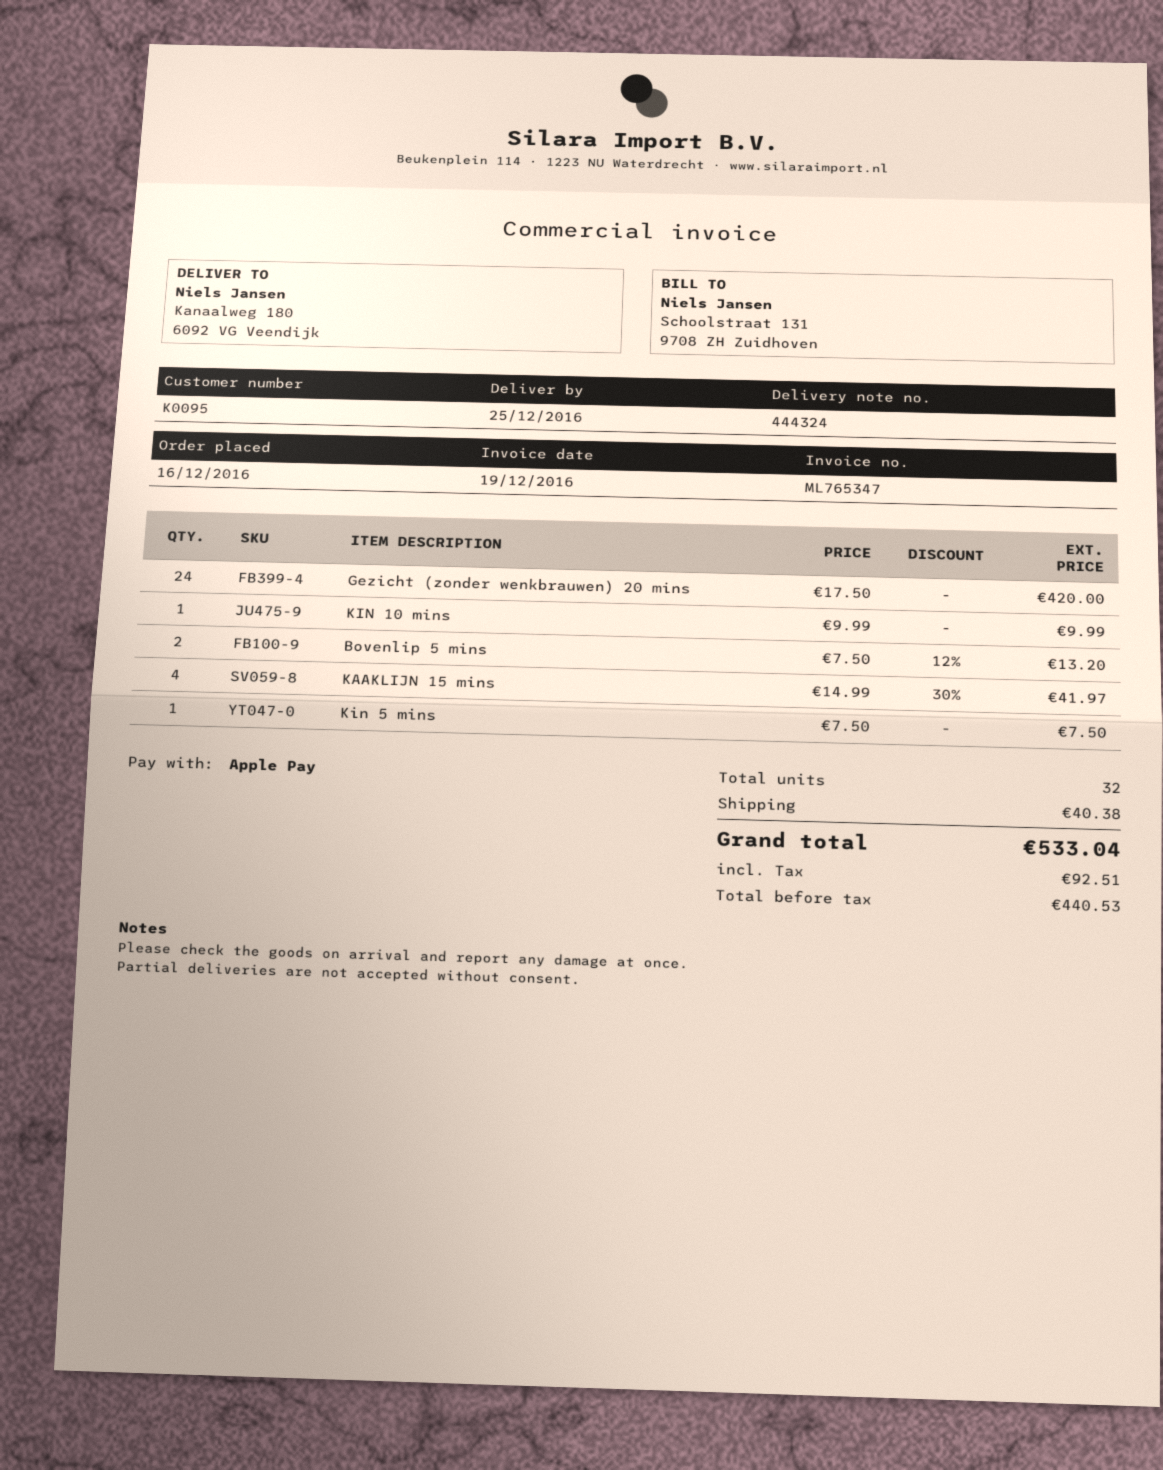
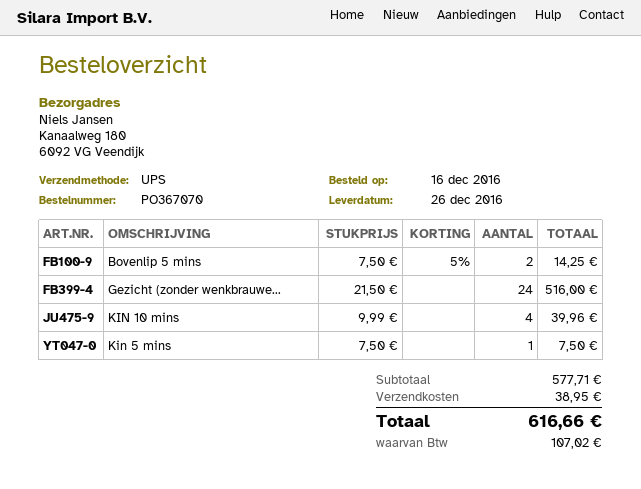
delivery date: 2016-12-25 -> 2016-12-26
Gezicht (zonder wenkbrauwen) 20 mins: 24 x 17.50 = 420.00 -> 24 x 21.50 = 516.00
KIN 10 mins: 1 x 9.99 = 9.99 -> 4 x 9.99 = 39.96
Bovenlip 5 mins: 2 x 7.50 - 12% = 13.20 -> 2 x 7.50 - 5% = 14.25
KAAKLIJN 15 mins: 4 x 14.99 - 30% = 41.97 -> none
shipping: 40.38 -> 38.95
tax: 92.51 -> 107.02
total: 533.04 -> 616.66

